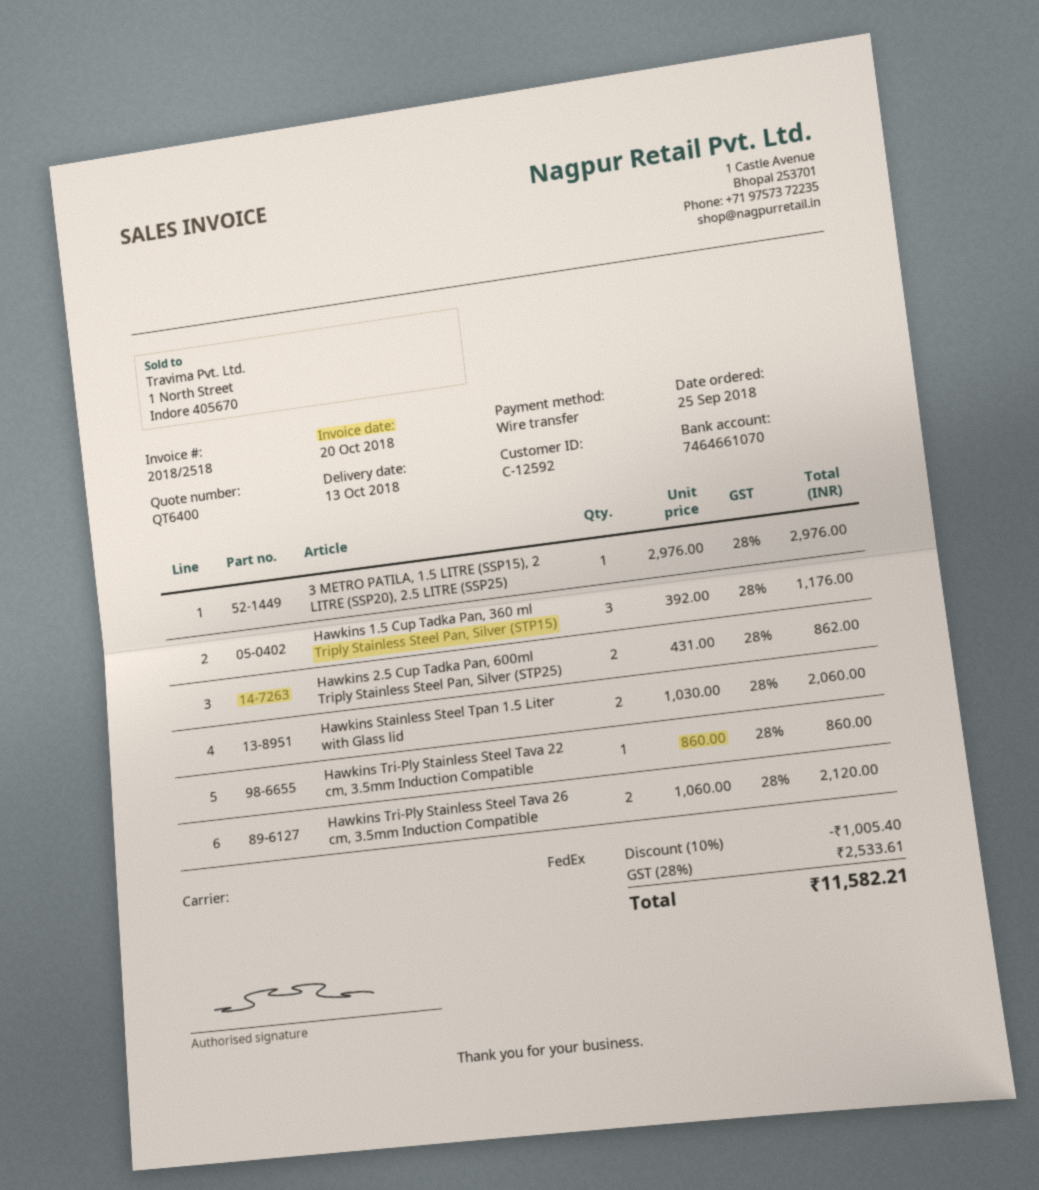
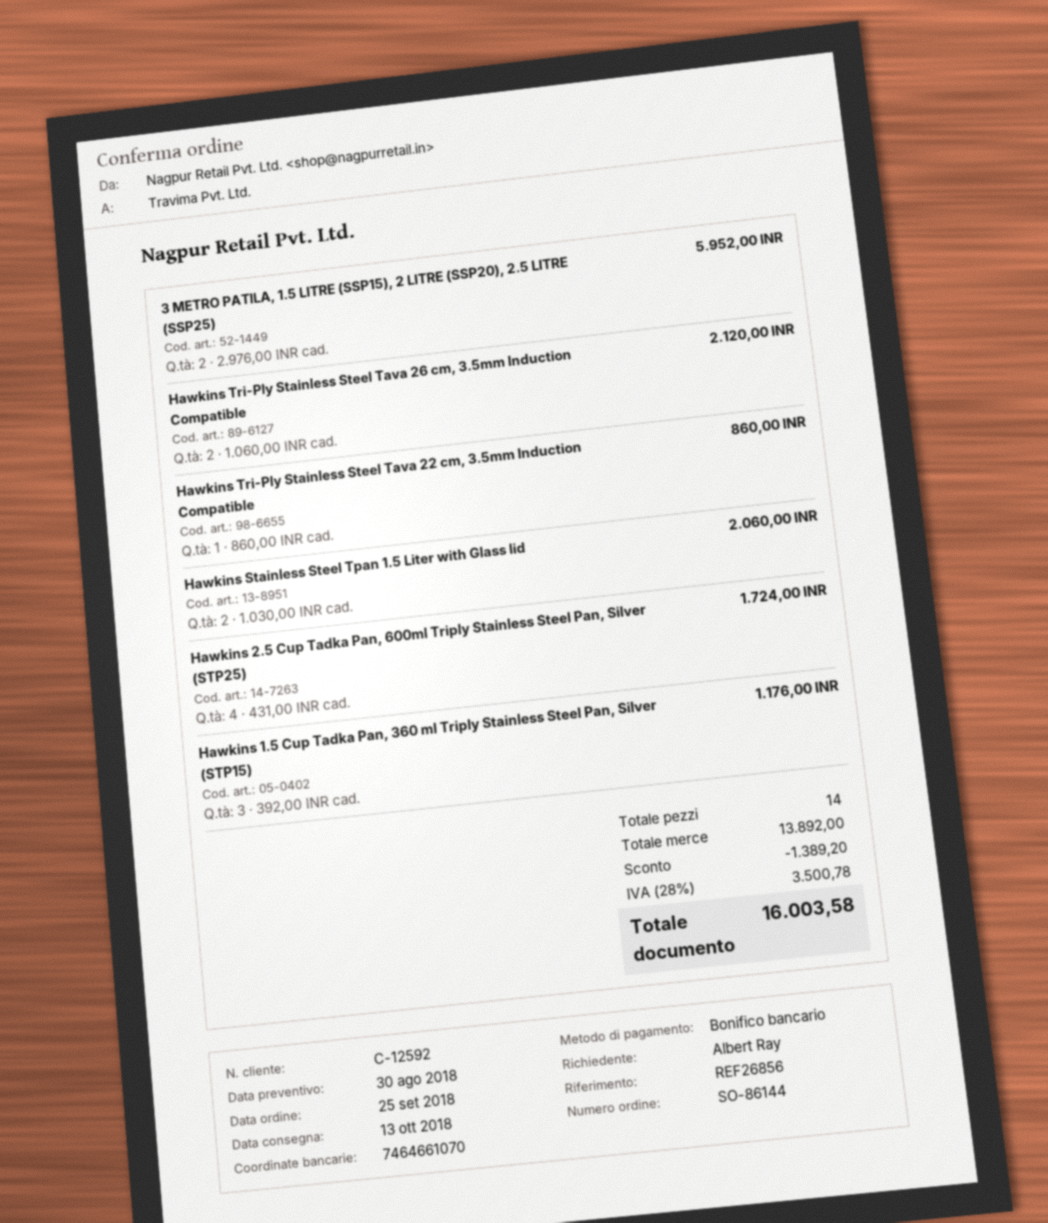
3 METRO PATILA, 1.5 LITRE (SSP15), 2 LITRE (SSP20), 2.5 LITRE (SSP25): 1 x 2976.00 = 2976.00 -> 2 x 2976.00 = 5952.00
Hawkins 2.5 Cup Tadka Pan, 600ml Triply Stainless Steel Pan, Silver (STP25): 2 x 431.00 = 862.00 -> 4 x 431.00 = 1724.00
discount: 1005.40 -> 1389.20
tax: 28% = 2533.61 -> 28% = 3500.78
total: 11582.21 -> 16003.58

